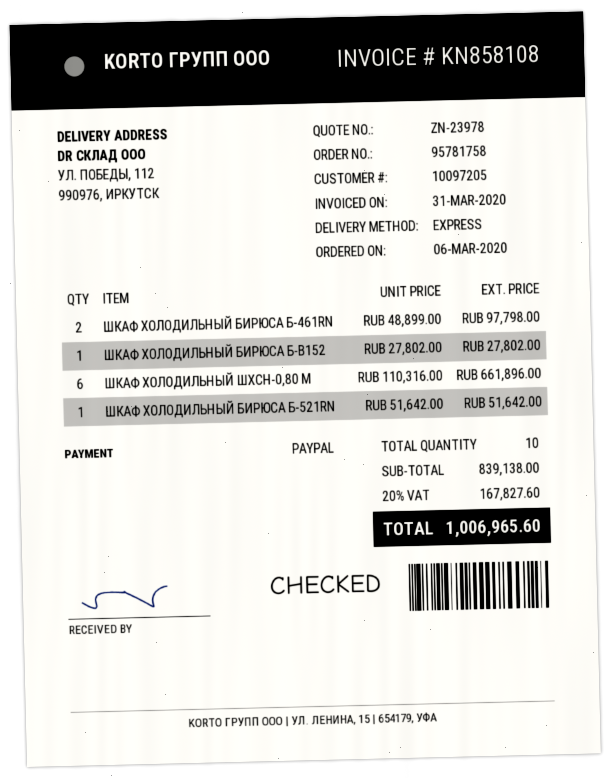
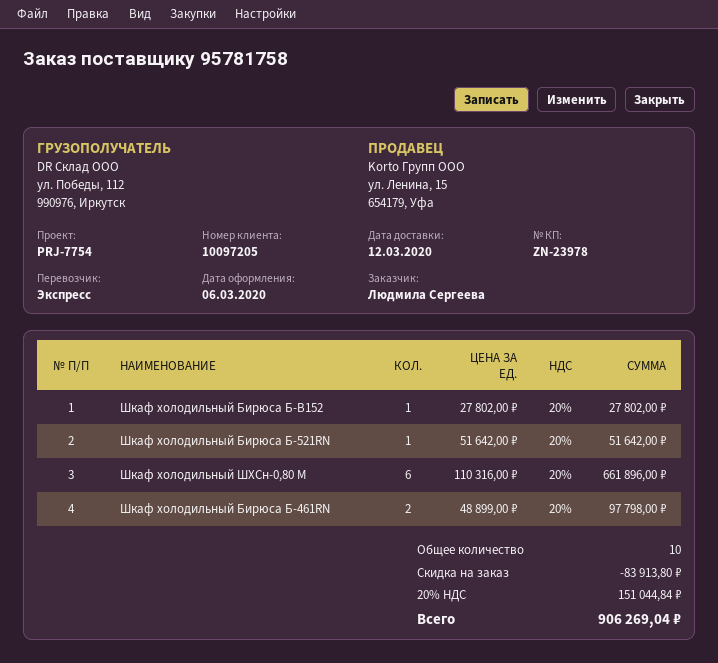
discount: none -> 83913.80
tax: 20% = 167827.60 -> 20% = 151044.84
total: 1006965.60 -> 906269.04

